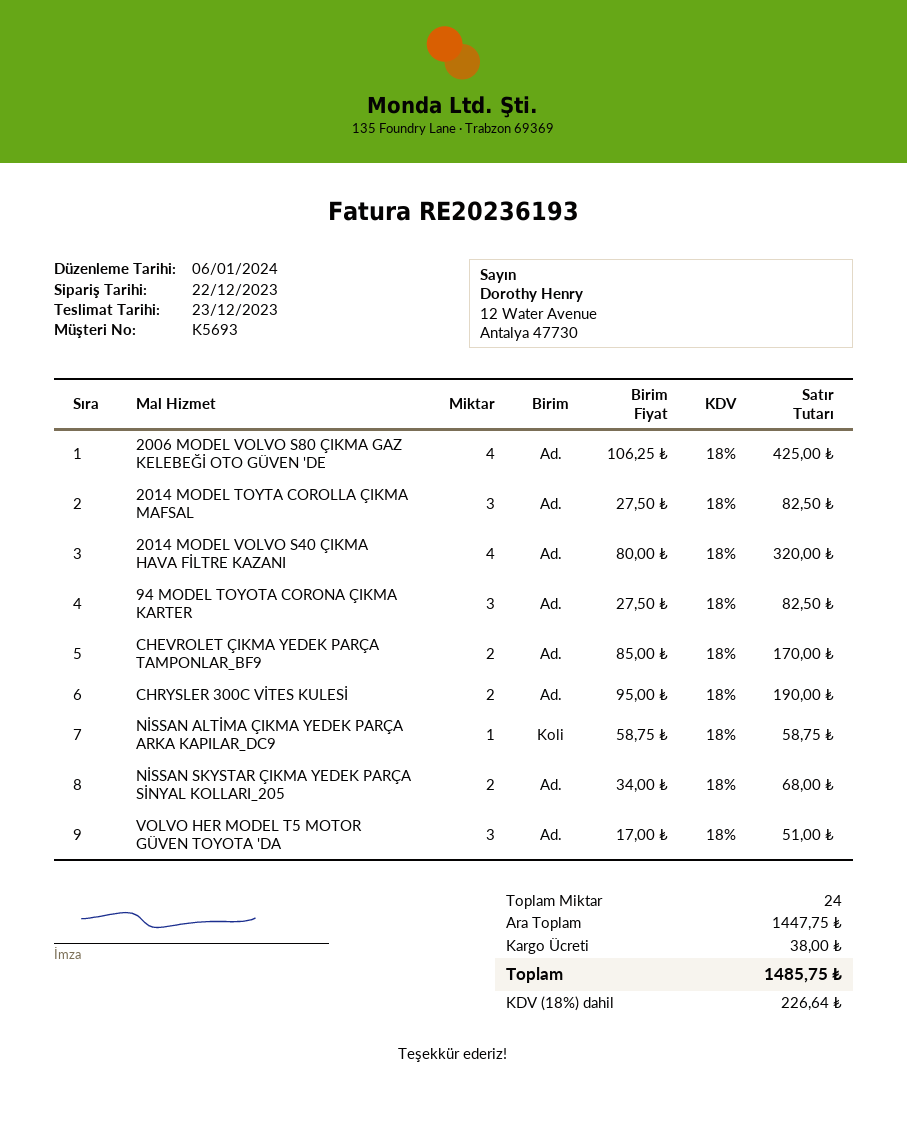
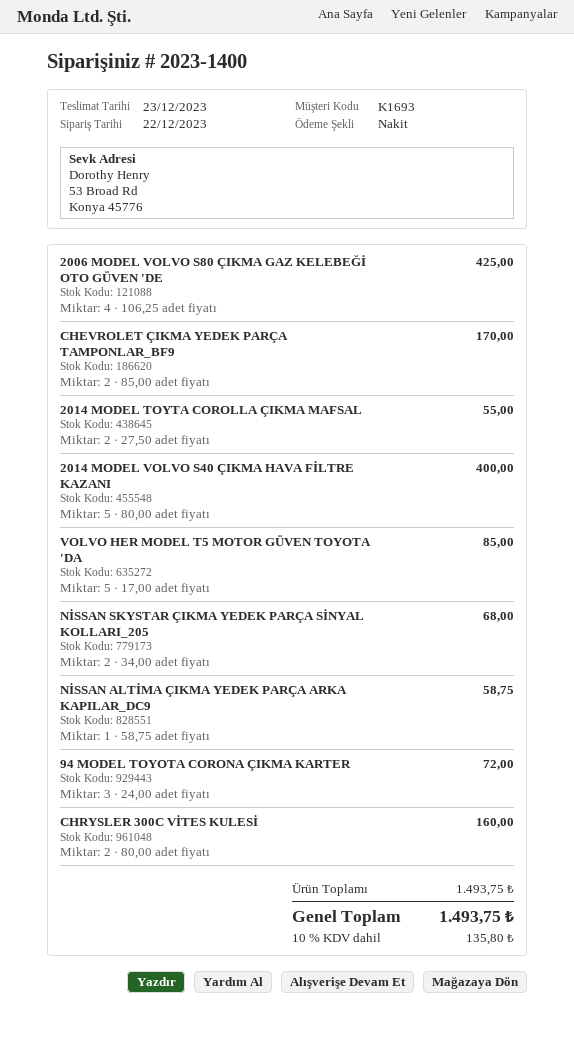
customer number: K5693 -> K1693
2014 MODEL TOYTA COROLLA ÇIKMA MAFSAL: 3 x 27.50 = 82.50 -> 2 x 27.50 = 55.00
2014 MODEL VOLVO S40 ÇIKMA HAVA FİLTRE KAZANI: 4 x 80.00 = 320.00 -> 5 x 80.00 = 400.00
94 MODEL TOYOTA CORONA ÇIKMA KARTER: 3 x 27.50 = 82.50 -> 3 x 24.00 = 72.00
CHRYSLER 300C VİTES KULESİ: 2 x 95.00 = 190.00 -> 2 x 80.00 = 160.00
VOLVO HER MODEL T5 MOTOR GÜVEN TOYOTA 'DA: 3 x 17.00 = 51.00 -> 5 x 17.00 = 85.00
subtotal: 1447.75 -> 1493.75
shipping: 38.00 -> none
tax: 18% = 226.64 -> 10% = 135.80
total: 1485.75 -> 1493.75

